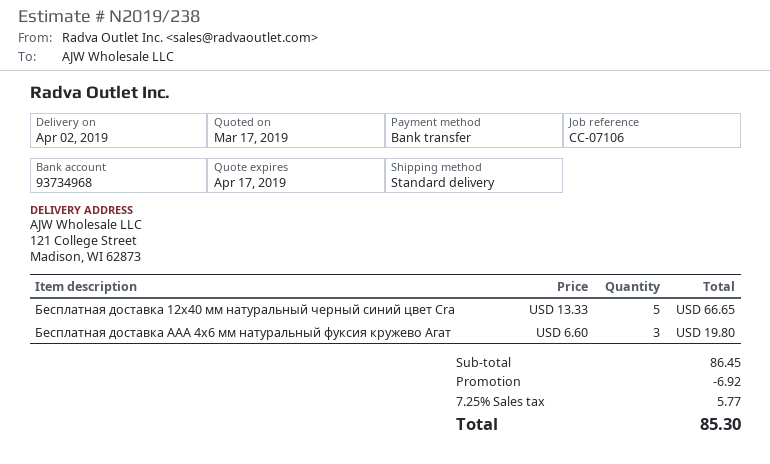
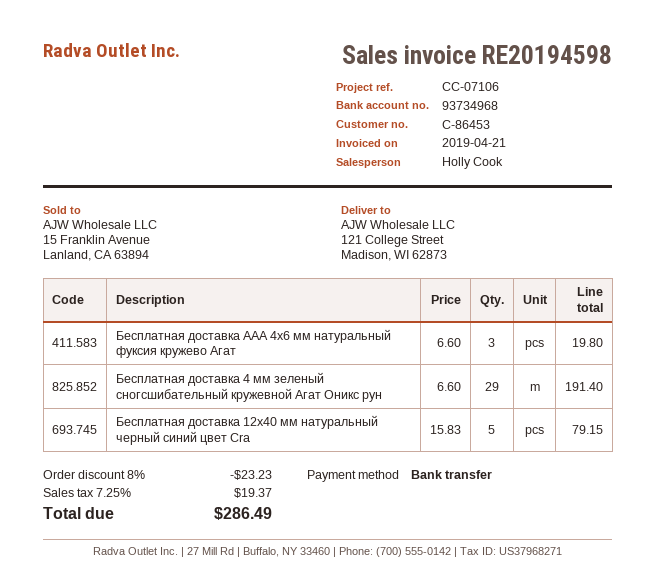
Бесплатная доставка 12x40 мм натуральный черный синий цвет Cra: 5 x 13.33 = 66.65 -> 5 x 15.83 = 79.15
Бесплатная доставка 4 мм зеленый сногсшибательный кружевной Агат Оникс рун: none -> 29 x 6.60 = 191.40
discount: 6.92 -> 23.23
tax: 7.25% = 5.77 -> 7.25% = 19.37
total: 85.30 -> 286.49

